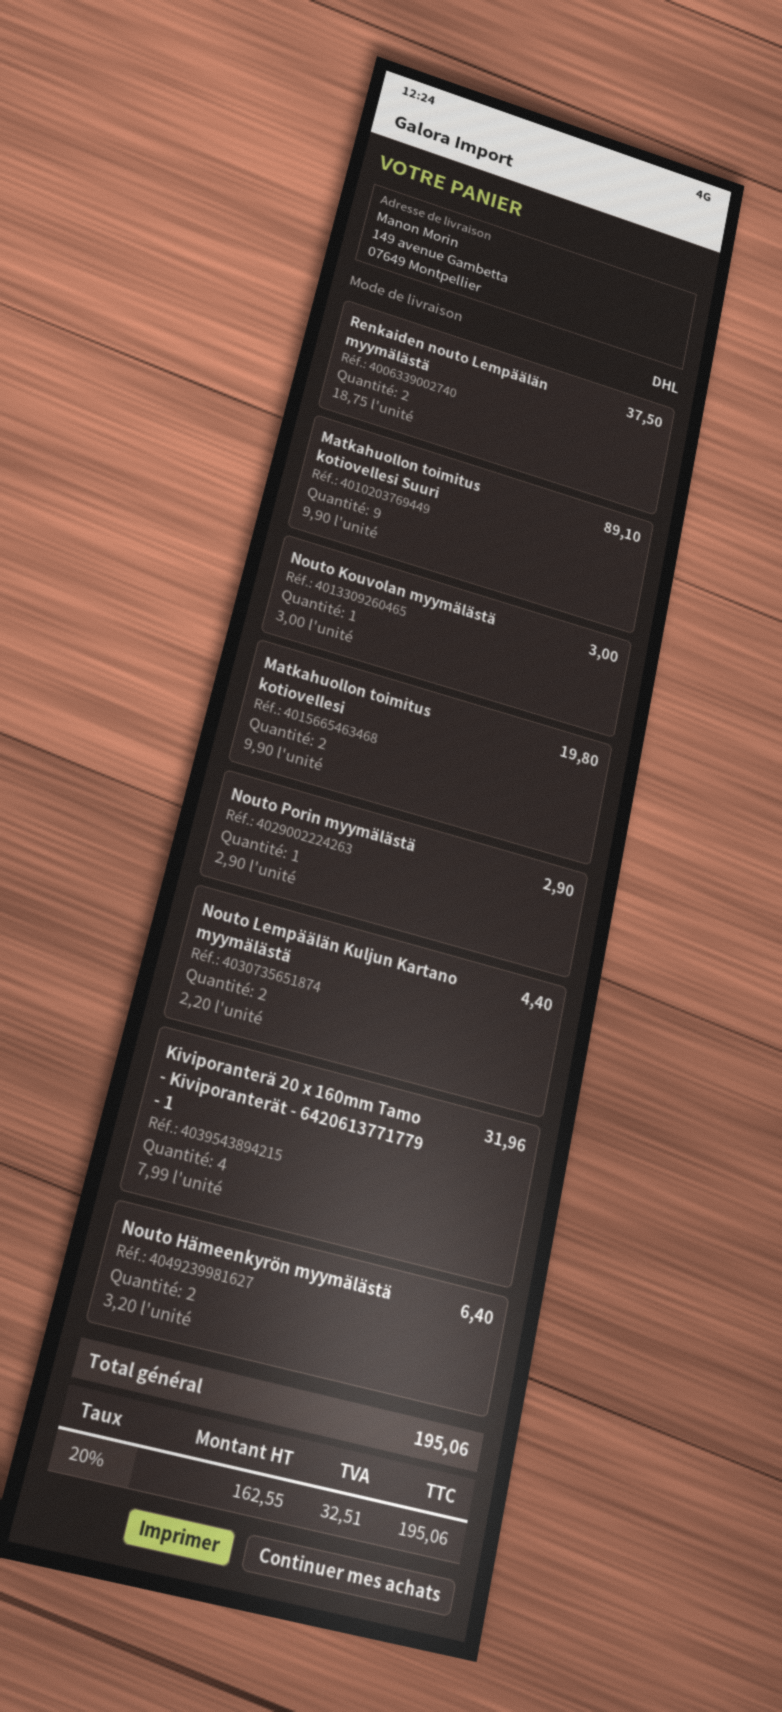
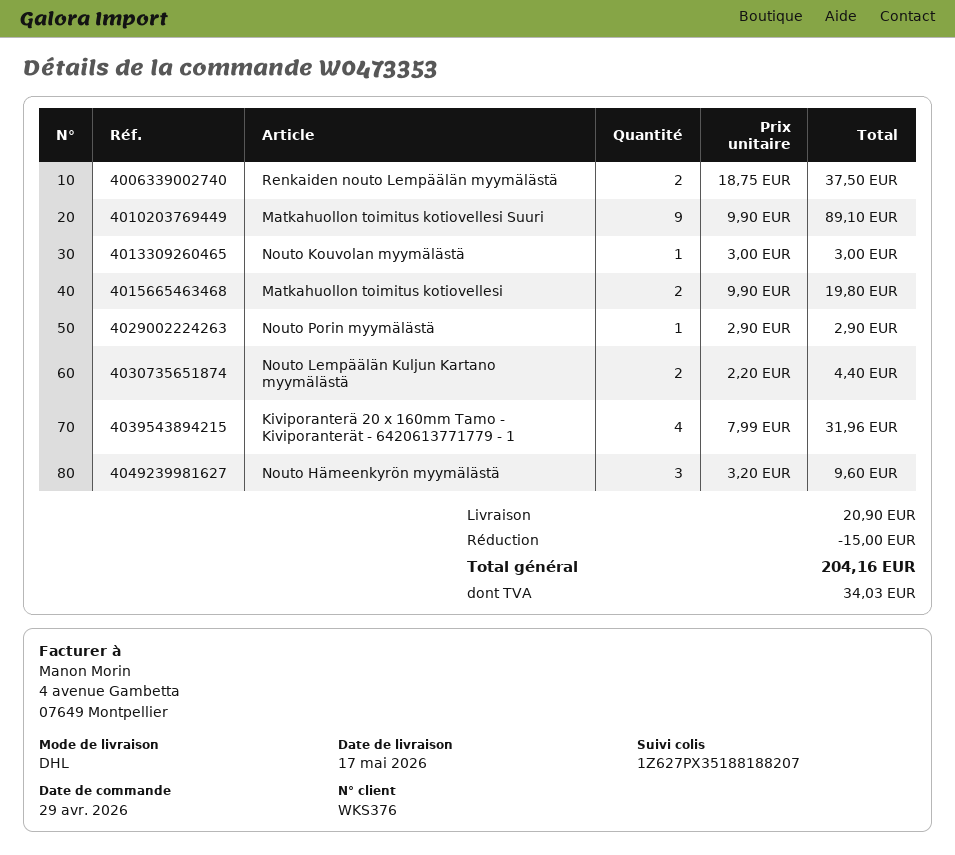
Nouto Hämeenkyrön myymälästä: 2 x 3.20 = 6.40 -> 3 x 3.20 = 9.60
discount: none -> 15.00
shipping: none -> 20.90
tax: 32.51 -> 34.03
total: 195.06 -> 204.16

